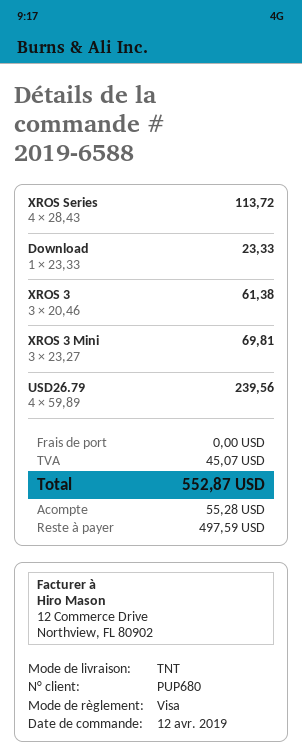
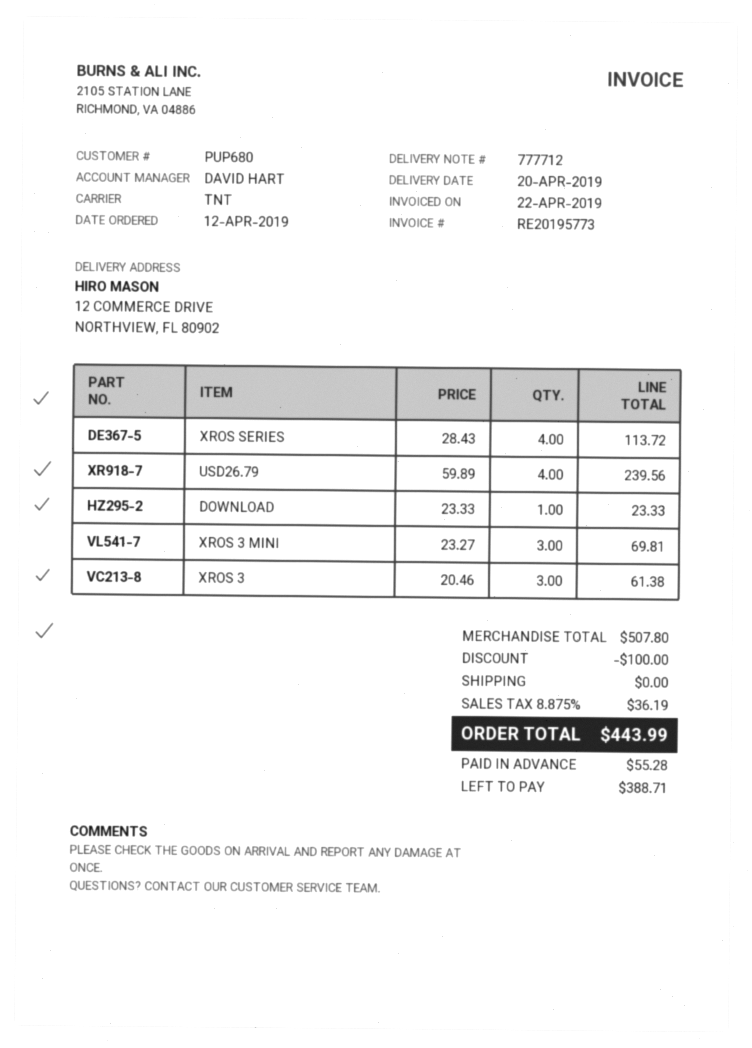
discount: none -> 100.00
tax: 45.07 -> 36.19
total: 552.87 -> 443.99
balance: 497.59 -> 388.71

